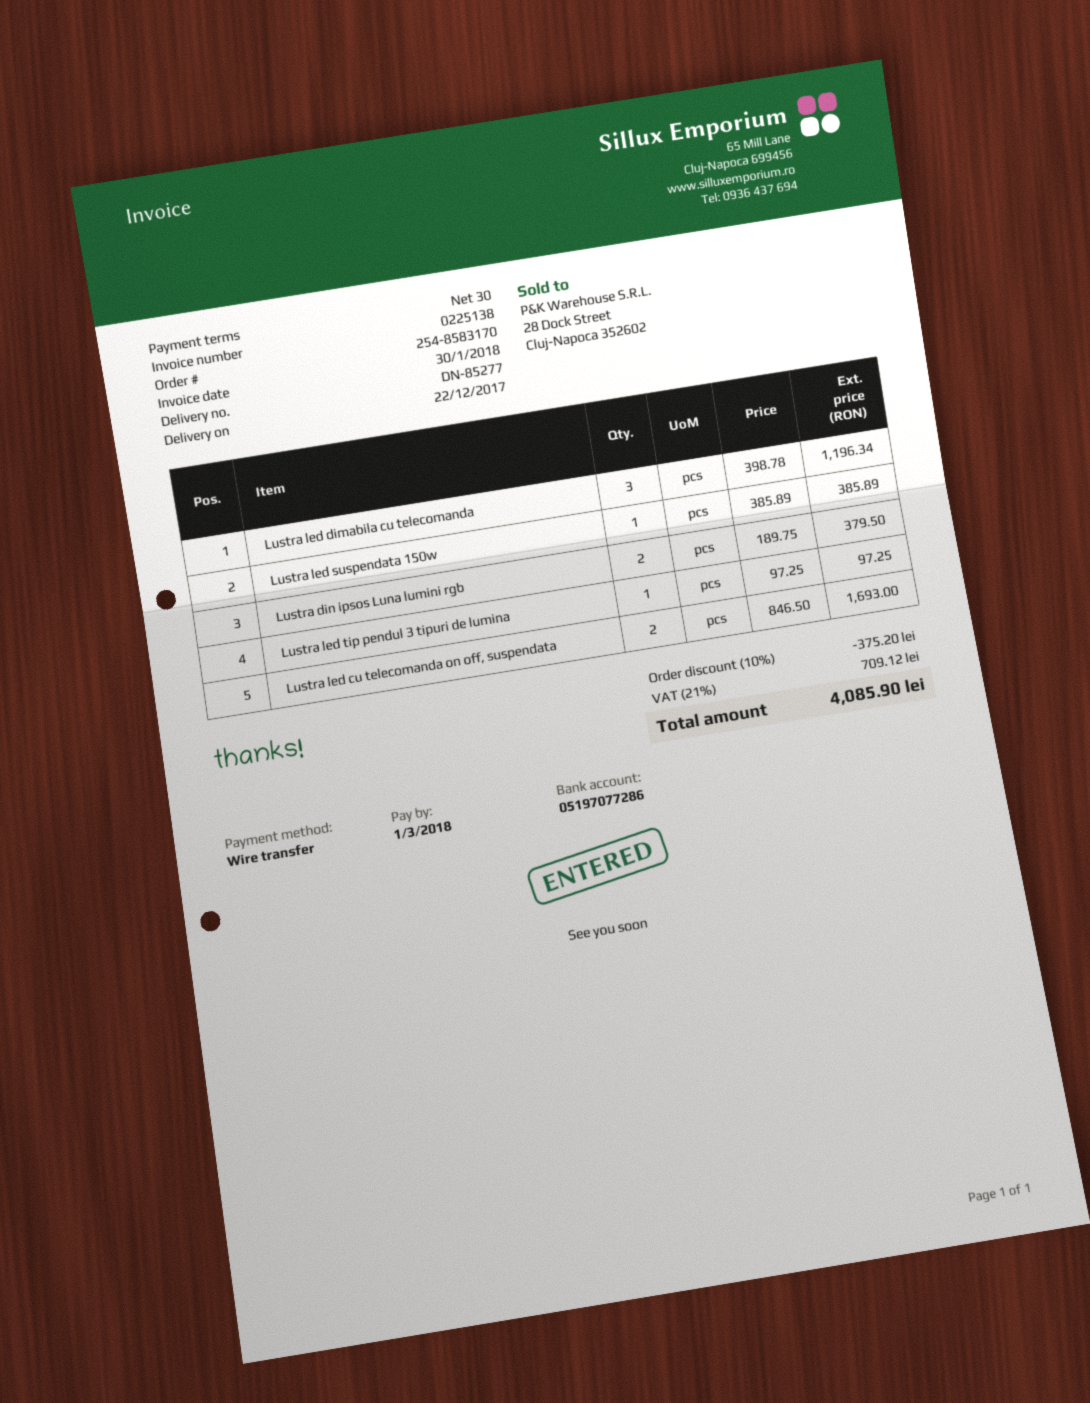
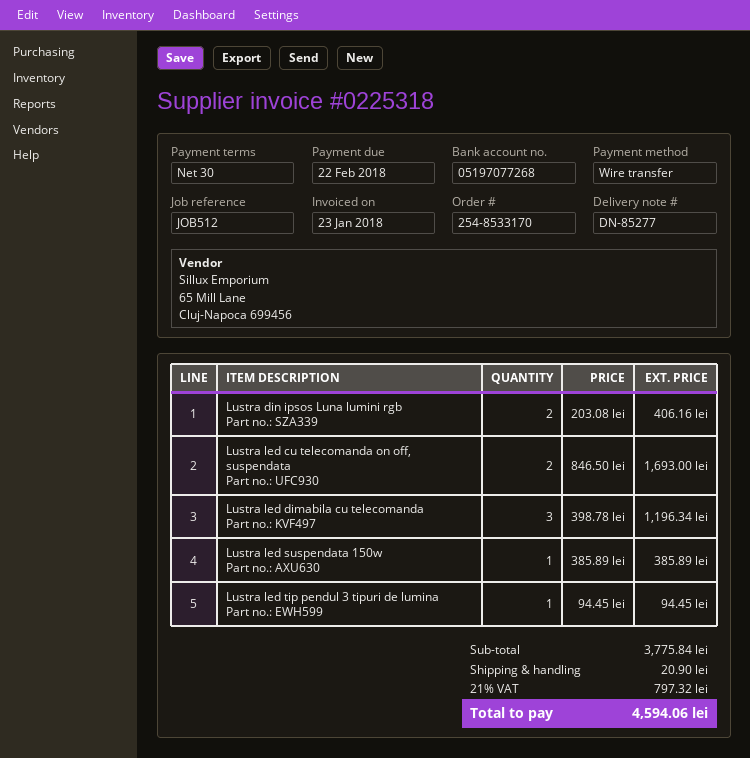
order number: 254-8583170 -> 254-8533170
invoice number: 0225138 -> 0225318
invoice date: 2018-01-30 -> 2018-01-23
due date: 2018-03-01 -> 2018-02-22
bank account: 05197077286 -> 05197077268
Lustra din ipsos Luna lumini rgb: 2 x 189.75 = 379.50 -> 2 x 203.08 = 406.16
Lustra led tip pendul 3 tipuri de lumina: 1 x 97.25 = 97.25 -> 1 x 94.45 = 94.45
discount: 10% = 375.20 -> none
shipping: none -> 20.90
tax: 21% = 709.12 -> 21% = 797.32
total: 4085.90 -> 4594.06

